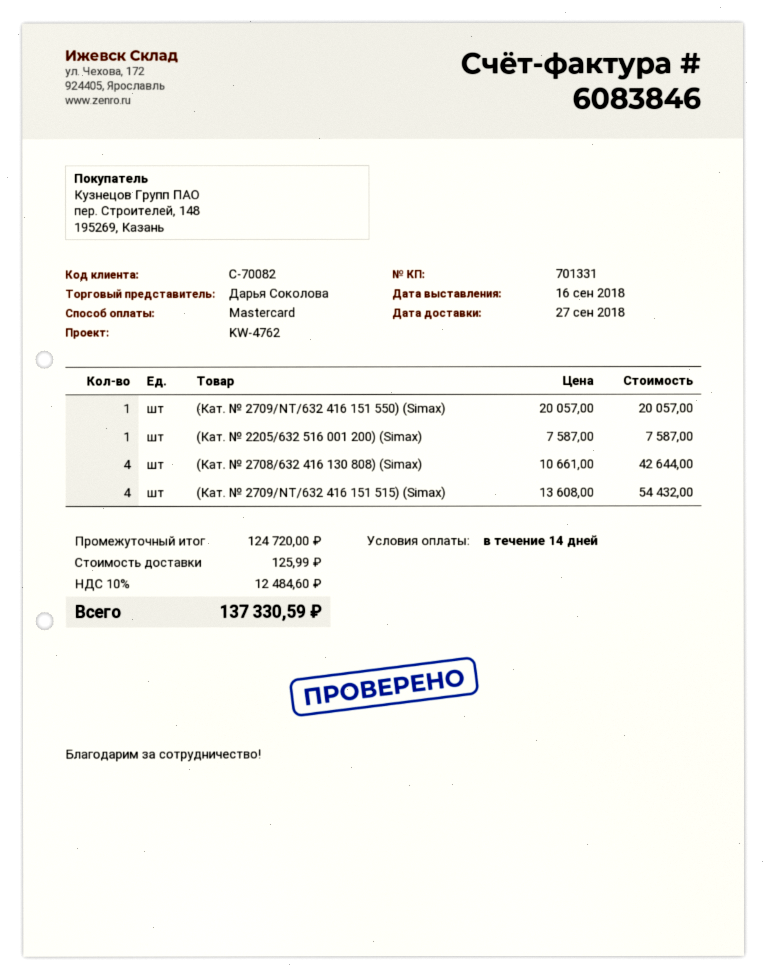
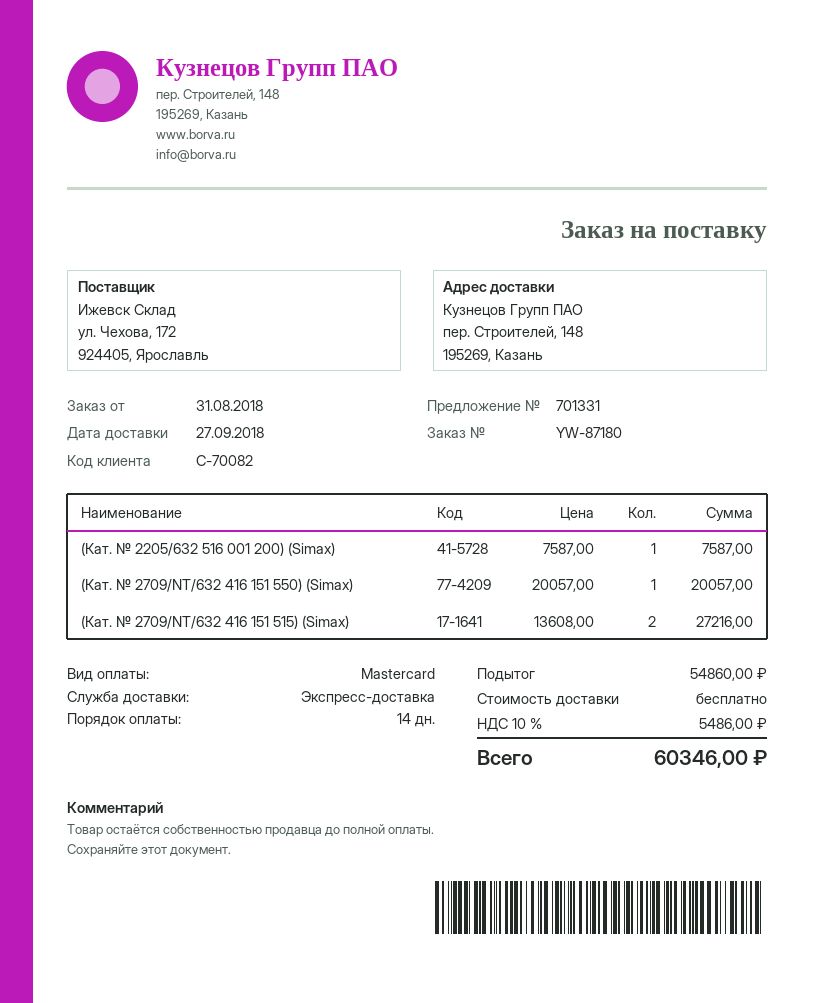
(Кат. № 2708/632 416 130 808) (Simax): 4 x 10661.00 = 42644.00 -> none
(Кат. № 2709/NT/632 416 151 515) (Simax): 4 x 13608.00 = 54432.00 -> 2 x 13608.00 = 27216.00
subtotal: 124720.00 -> 54860.00
shipping: 125.99 -> 0.00
tax: 10% = 12484.60 -> 10% = 5486.00
total: 137330.59 -> 60346.00

